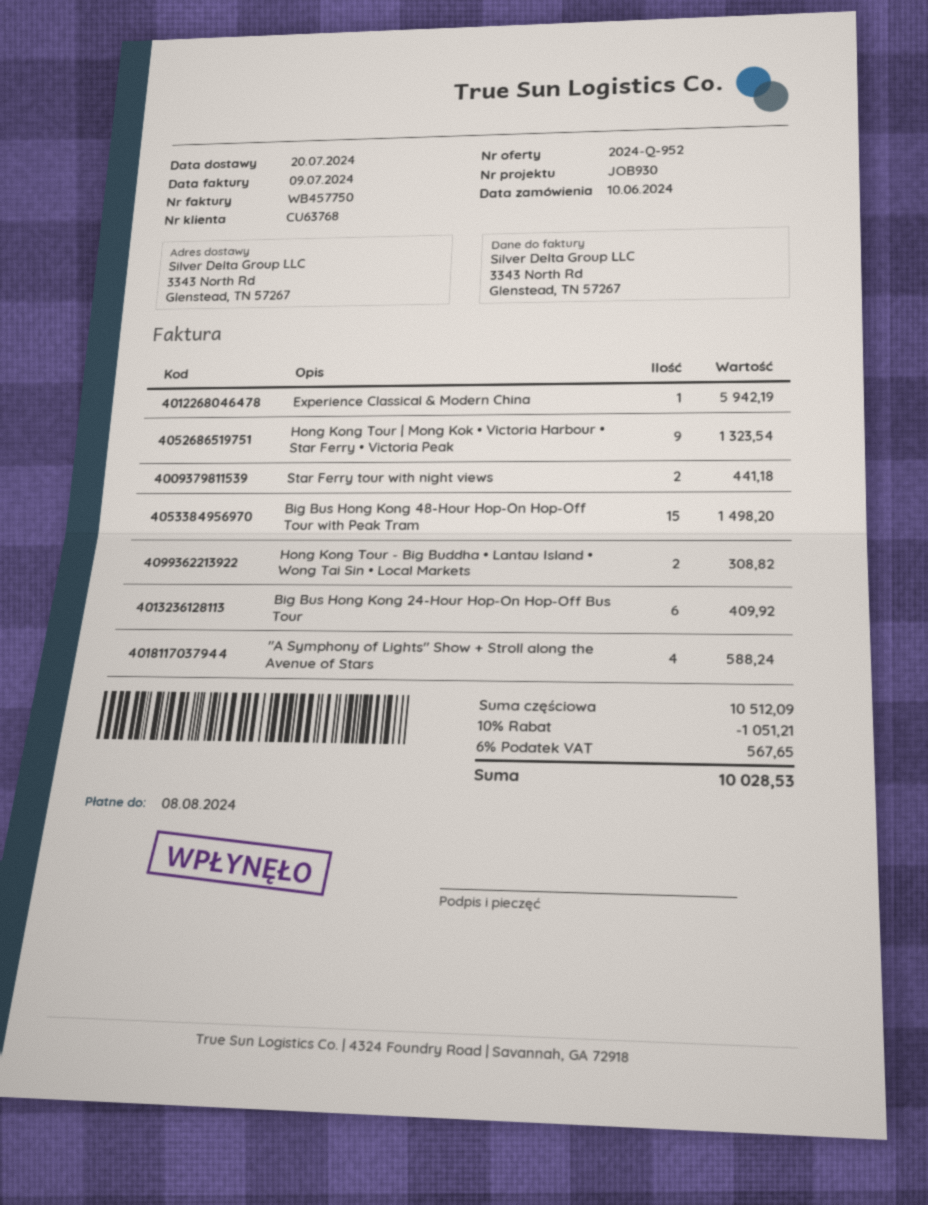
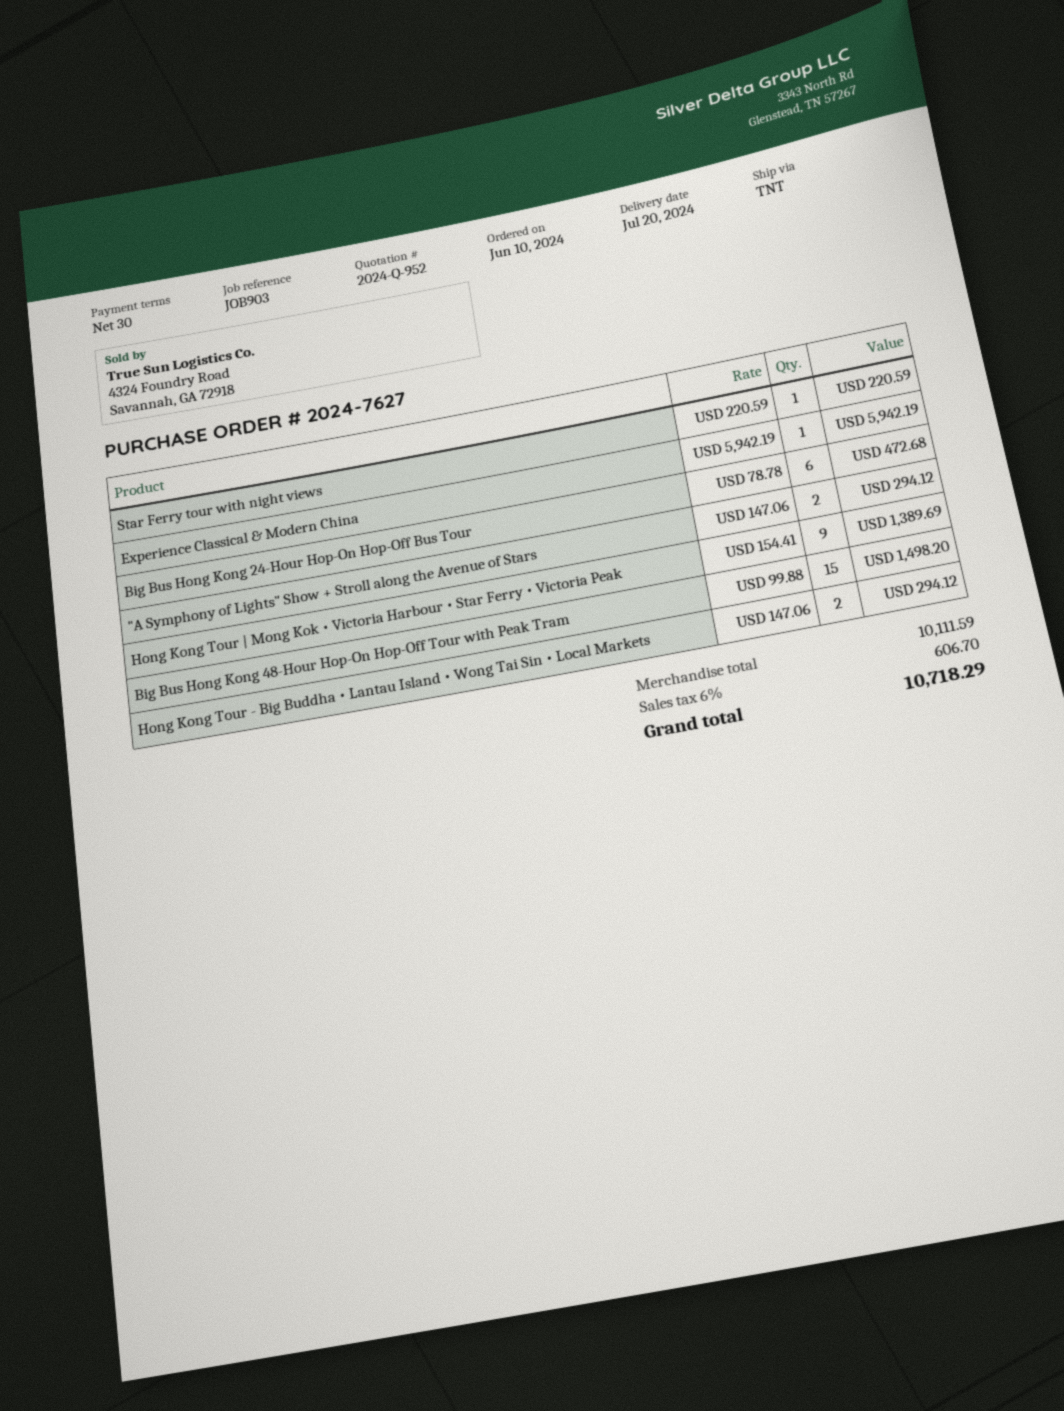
reference: JOB930 -> JOB903
Hong Kong Tour | Mong Kok • Victoria Harbour • Star Ferry • Victoria Peak: 9 for 1323.54 -> 9 for 1389.69
Star Ferry tour with night views: 2 for 441.18 -> 1 for 220.59
Hong Kong Tour - Big Buddha • Lantau Island • Wong Tai Sin • Local Markets: 2 for 308.82 -> 2 for 294.12
Big Bus Hong Kong 24-Hour Hop-On Hop-Off Bus Tour: 6 for 409.92 -> 6 for 472.68
"A Symphony of Lights" Show + Stroll along the Avenue of Stars: 4 for 588.24 -> 2 for 294.12
subtotal: 10512.09 -> 10111.59
discount: 10% = 1051.21 -> none
tax: 6% = 567.65 -> 6% = 606.70
total: 10028.53 -> 10718.29

